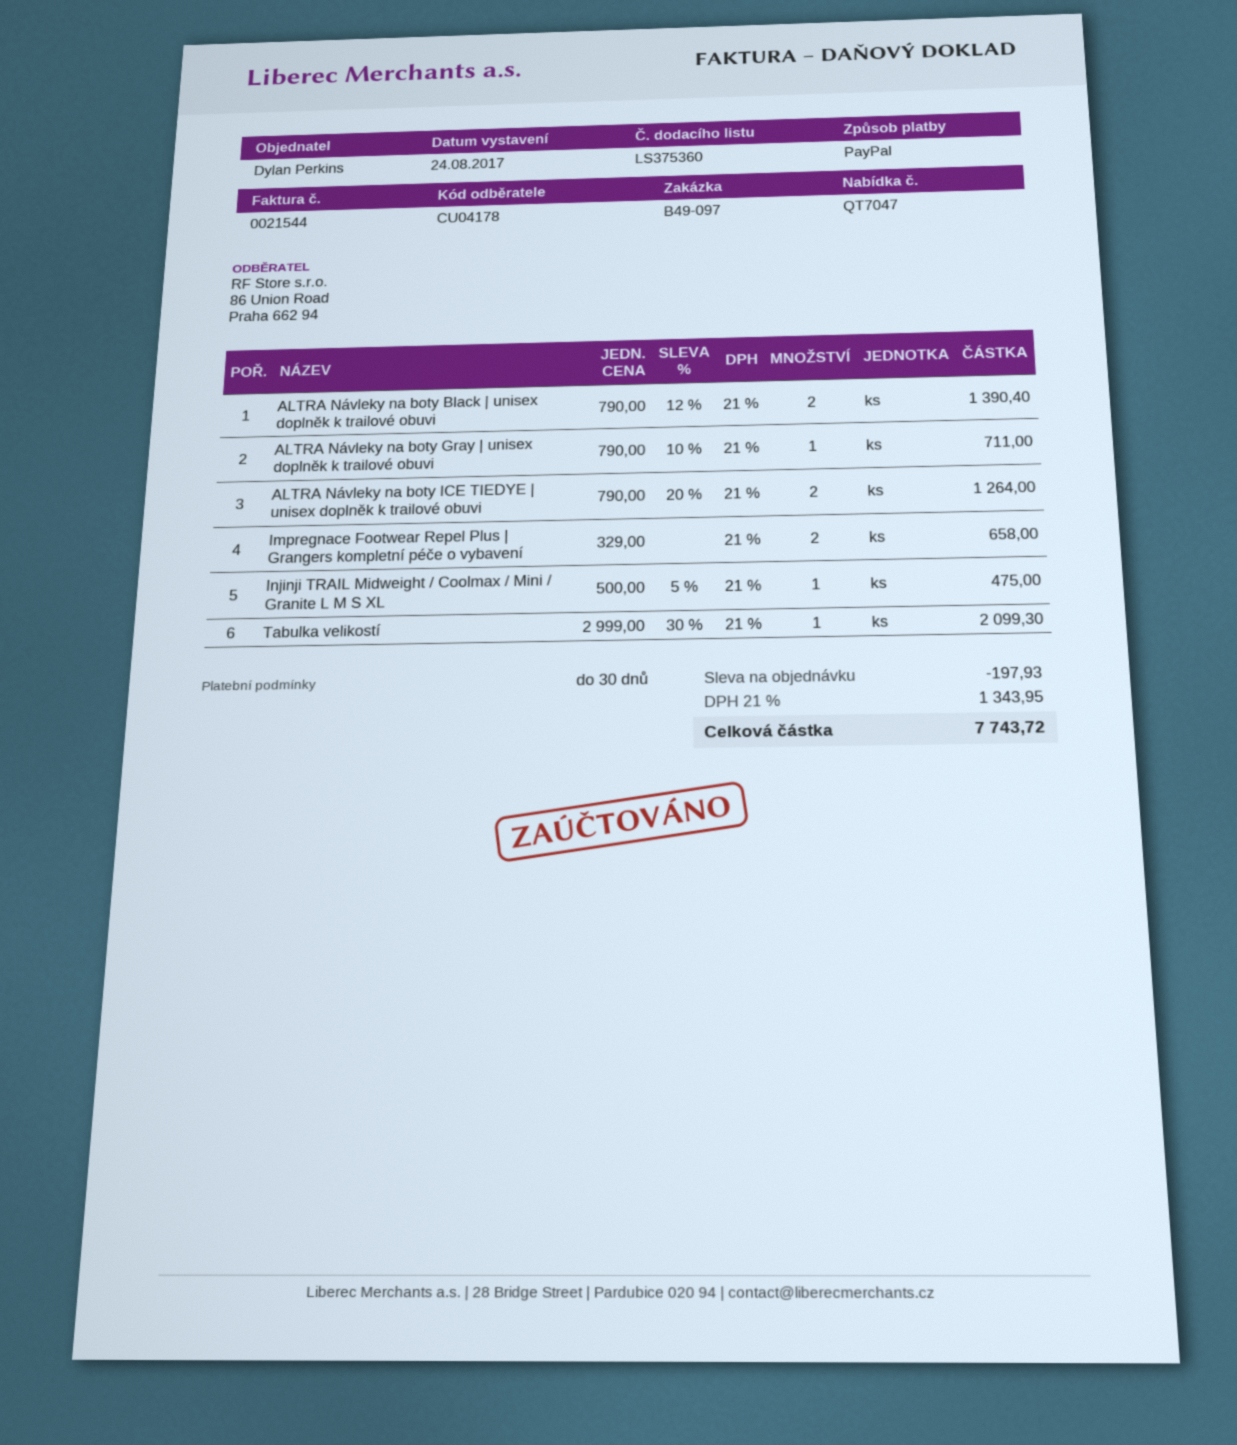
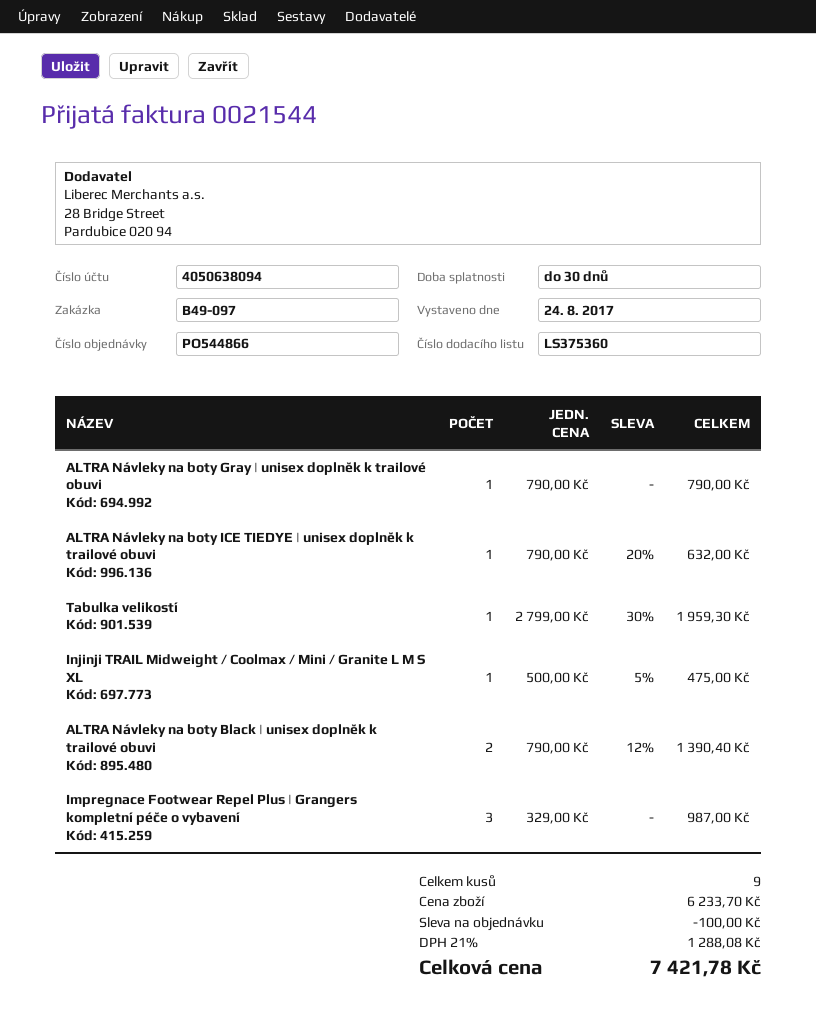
ALTRA Návleky na boty Gray | unisex doplněk k trailové obuvi: 1 x 790.00 - 10% = 711.00 -> 1 x 790.00 = 790.00
ALTRA Návleky na boty ICE TIEDYE | unisex doplněk k trailové obuvi: 2 x 790.00 - 20% = 1264.00 -> 1 x 790.00 - 20% = 632.00
Impregnace Footwear Repel Plus | Grangers kompletní péče o vybavení: 2 x 329.00 = 658.00 -> 3 x 329.00 = 987.00
Tabulka velikostí: 1 x 2999.00 - 30% = 2099.30 -> 1 x 2799.00 - 30% = 1959.30
discount: 197.93 -> 100.00
tax: 21% = 1343.95 -> 21% = 1288.08
total: 7743.72 -> 7421.78

